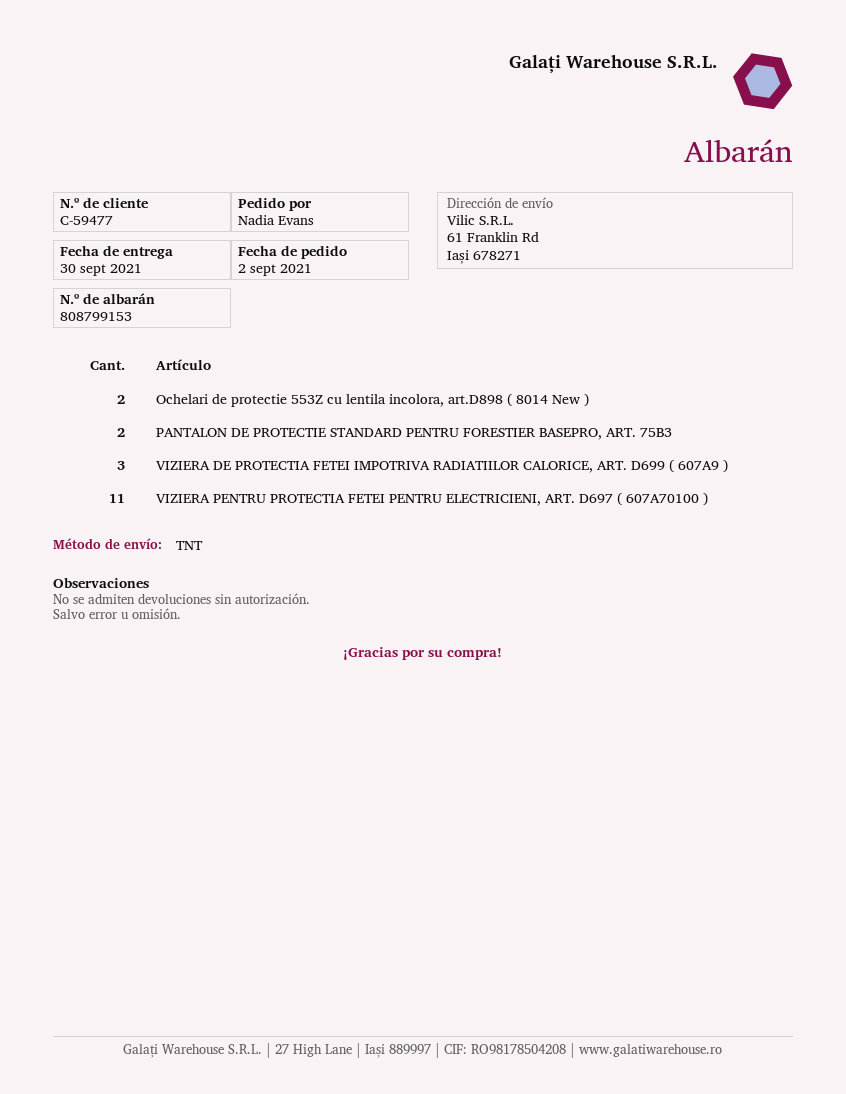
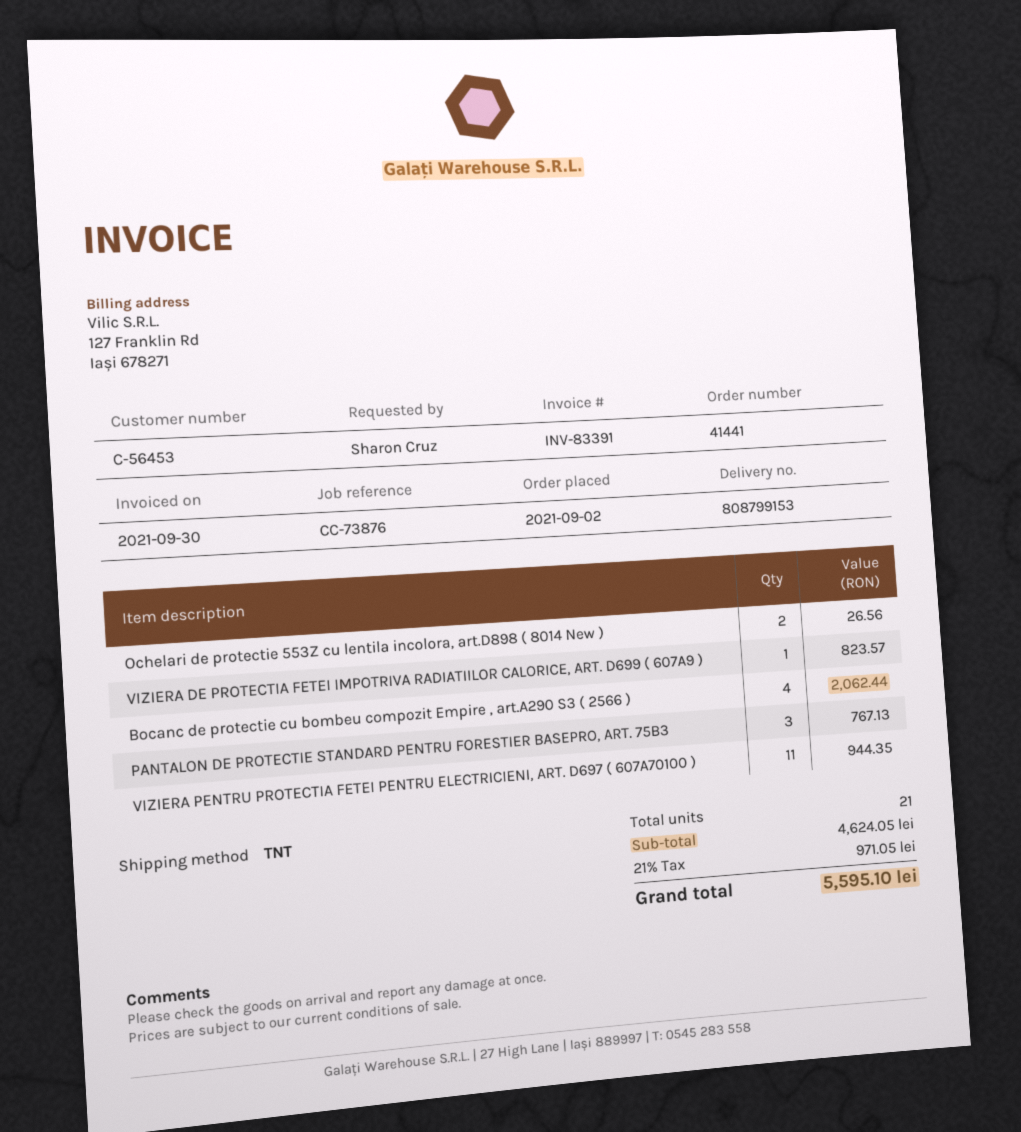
customer number: C-59477 -> C-56453
ordered by: Nadia Evans -> Sharon Cruz
PANTALON DE PROTECTIE STANDARD PENTRU FORESTIER BASEPRO, ART. 75B3: 2 -> 3
VIZIERA DE PROTECTIA FETEI IMPOTRIVA RADIATIILOR CALORICE, ART. D699 ( 607A9 ): 3 -> 1
Bocanc de protectie cu bombeu compozit Empire , art.A290 S3 ( 2566 ): none -> 4

